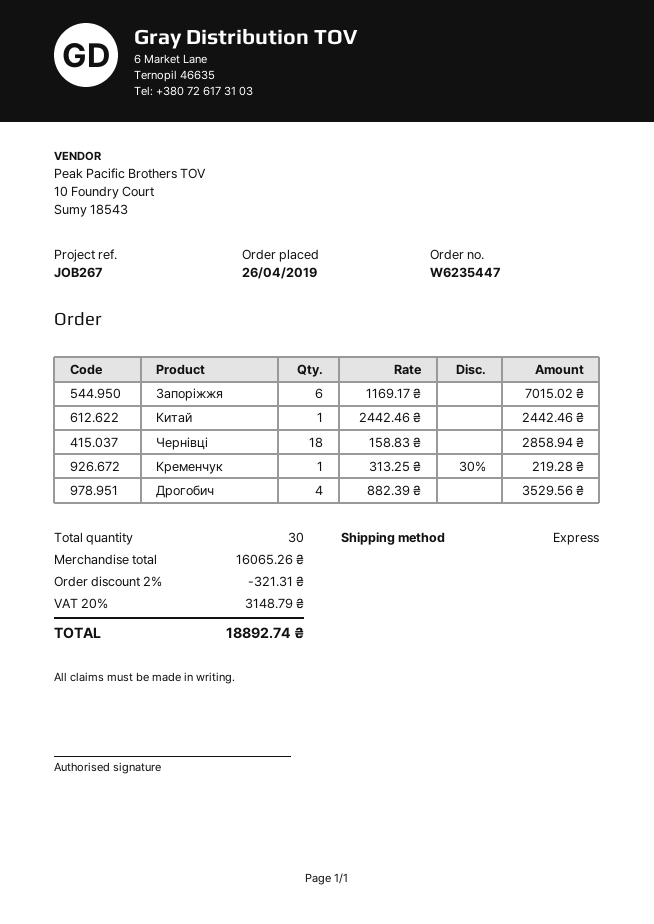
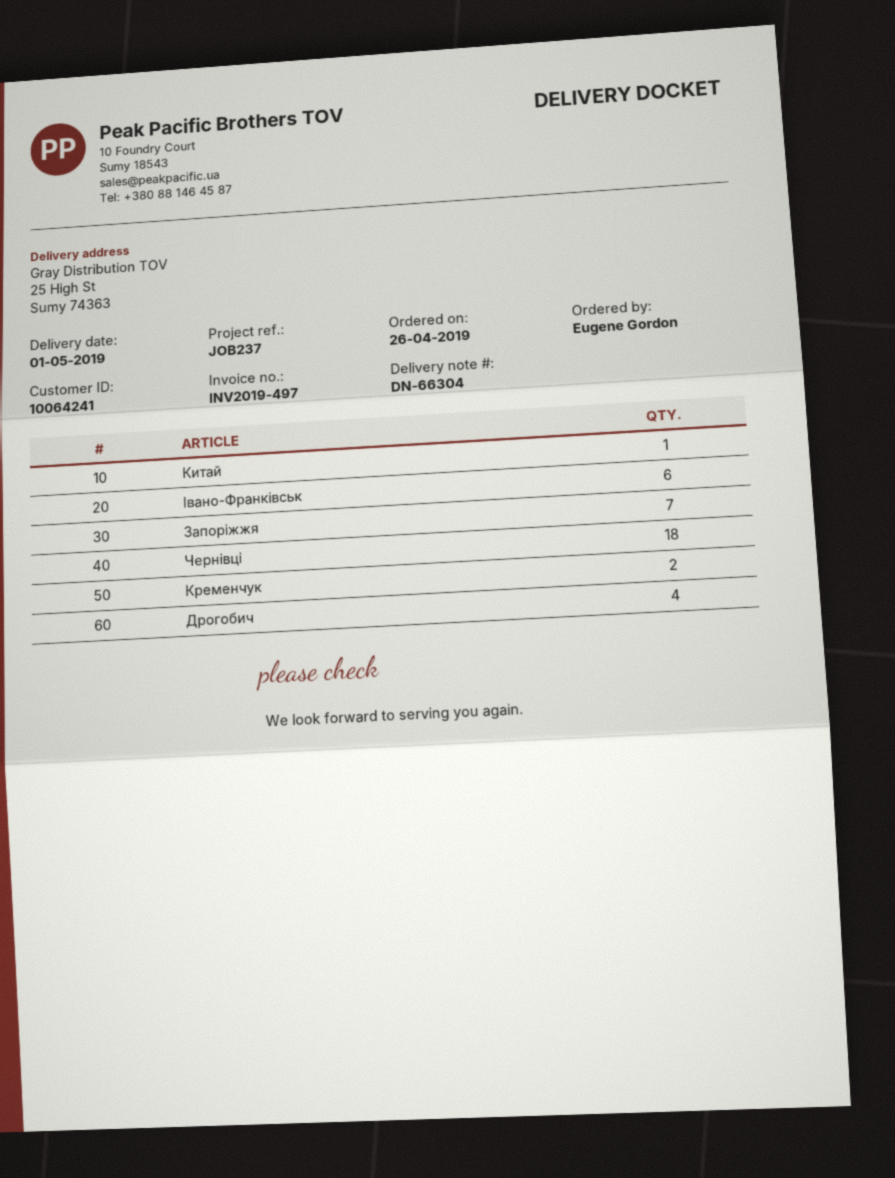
reference: JOB267 -> JOB237
Запоріжжя: 6 -> 7
Кременчук: 1 -> 2
Івано-Франківськ: none -> 6

